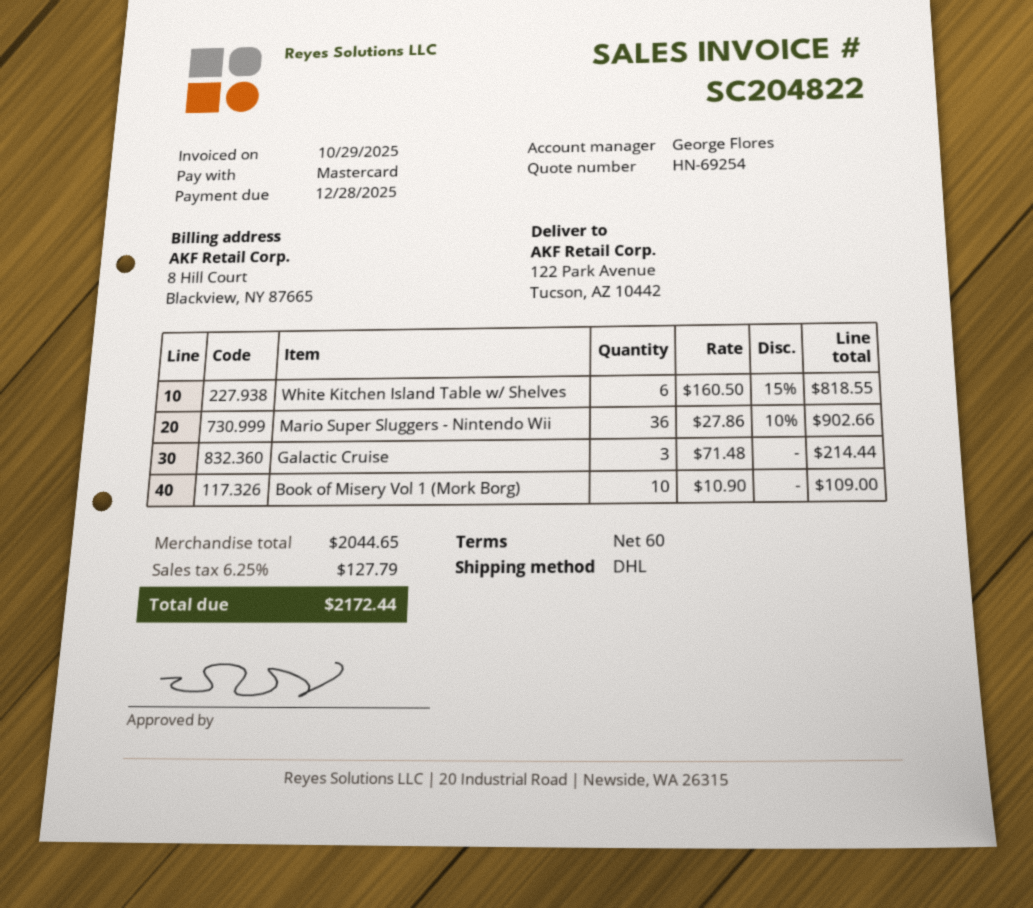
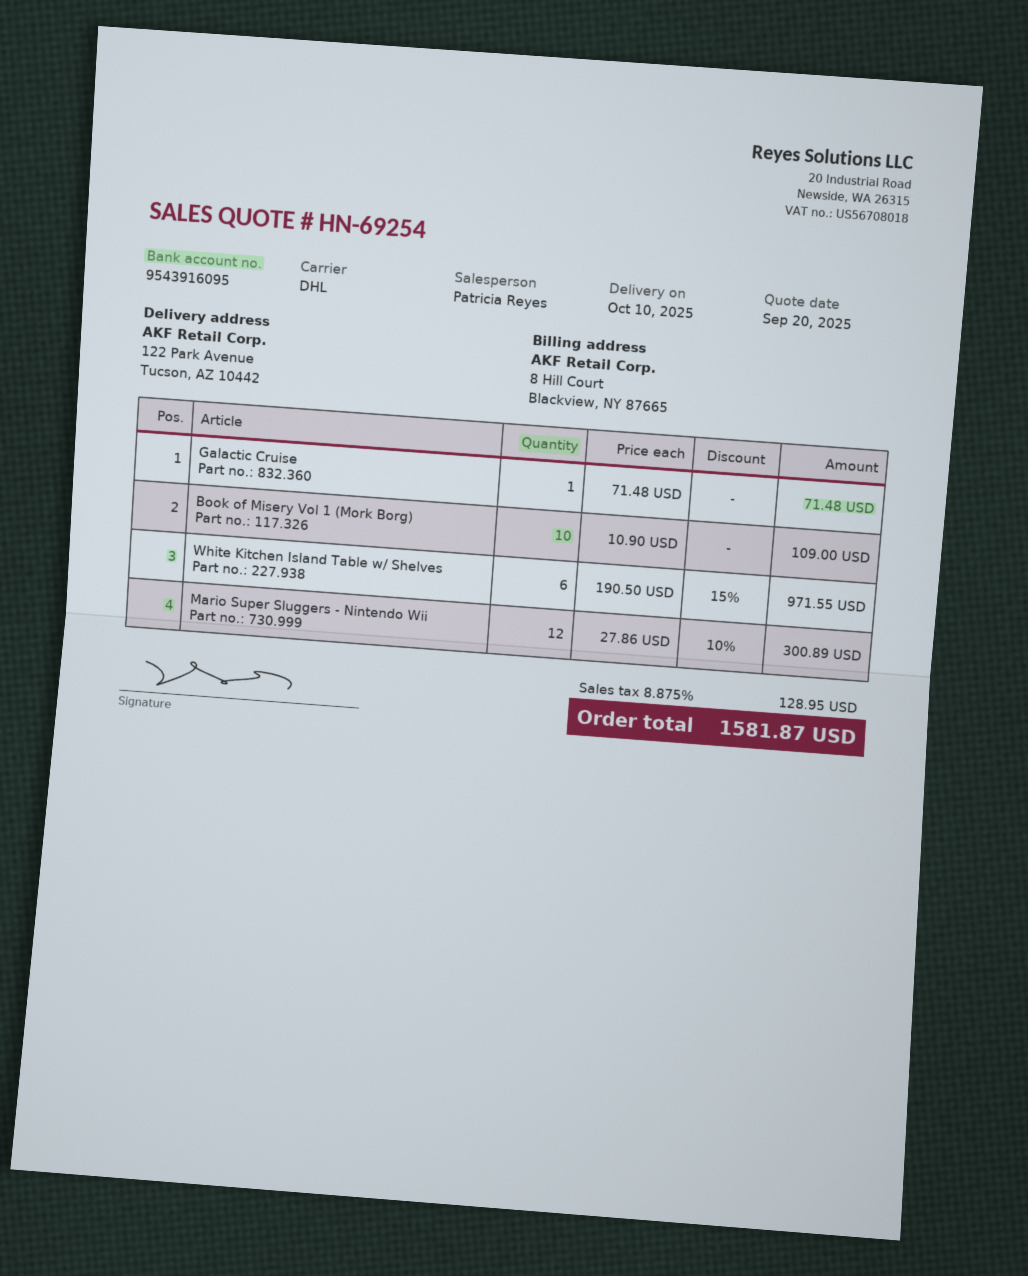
sales rep: George Flores -> Patricia Reyes
White Kitchen Island Table w/ Shelves: 6 x 160.50 - 15% = 818.55 -> 6 x 190.50 - 15% = 971.55
Mario Super Sluggers - Nintendo Wii: 36 x 27.86 - 10% = 902.66 -> 12 x 27.86 - 10% = 300.89
Galactic Cruise: 3 x 71.48 = 214.44 -> 1 x 71.48 = 71.48
tax: 6.25% = 127.79 -> 8.875% = 128.95
total: 2172.44 -> 1581.87

